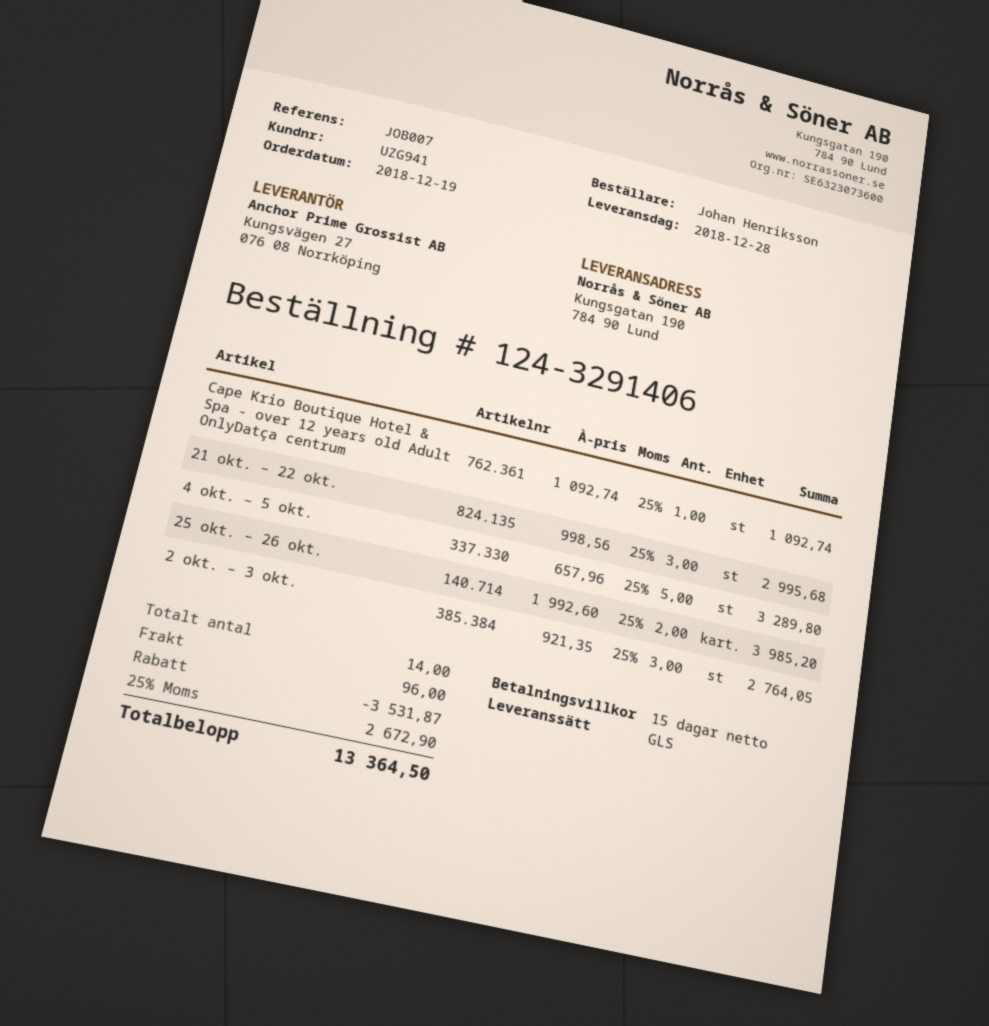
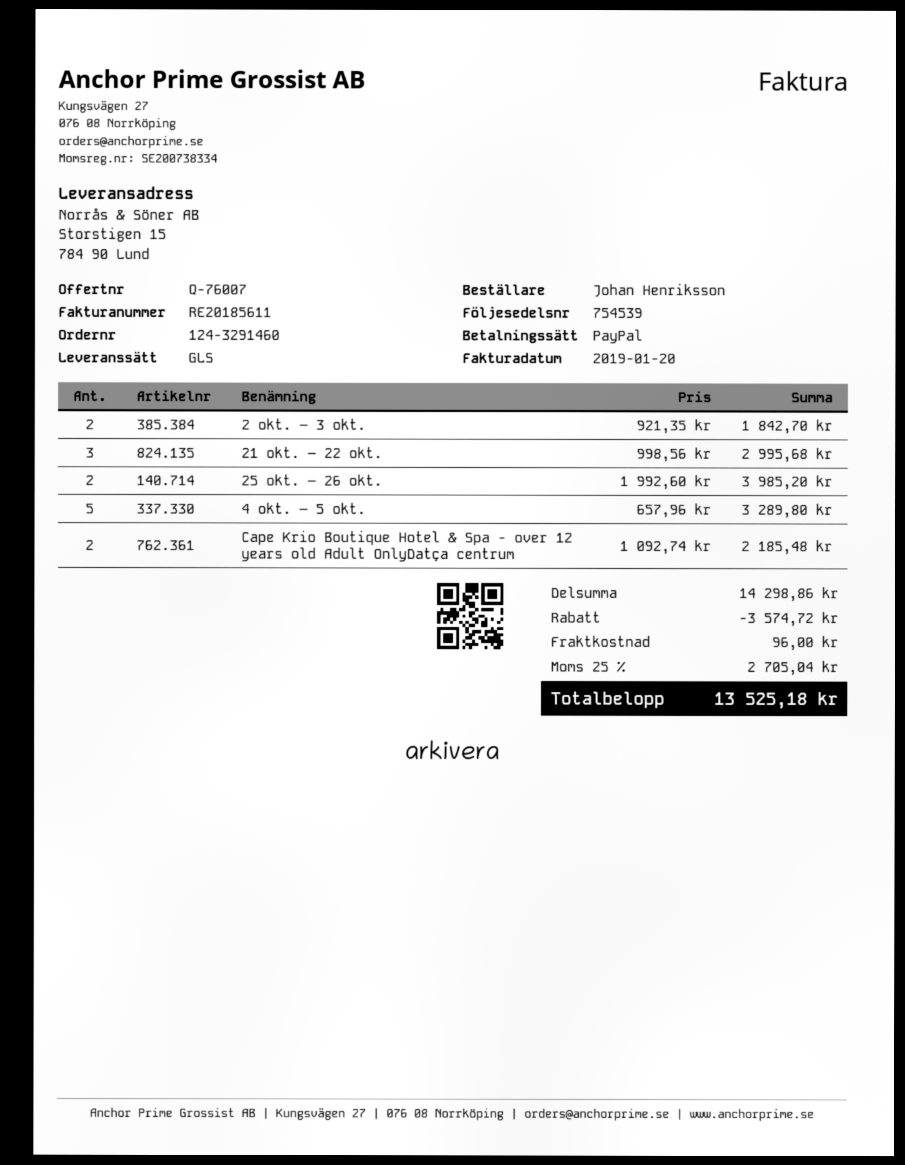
order number: 124-3291406 -> 124-3291460
ship to: Kungsgatan 190, 784 90 Lund -> Storstigen 15, 784 90 Lund
Cape Krio Boutique Hotel & Spa - over 12 years old Adult OnlyDatça centrum: 1 x 1092.74 = 1092.74 -> 2 x 1092.74 = 2185.48
2 okt. – 3 okt.: 3 x 921.35 = 2764.05 -> 2 x 921.35 = 1842.70
discount: 3531.87 -> 3574.72
tax: 25% = 2672.90 -> 25% = 2705.04
total: 13364.50 -> 13525.18

